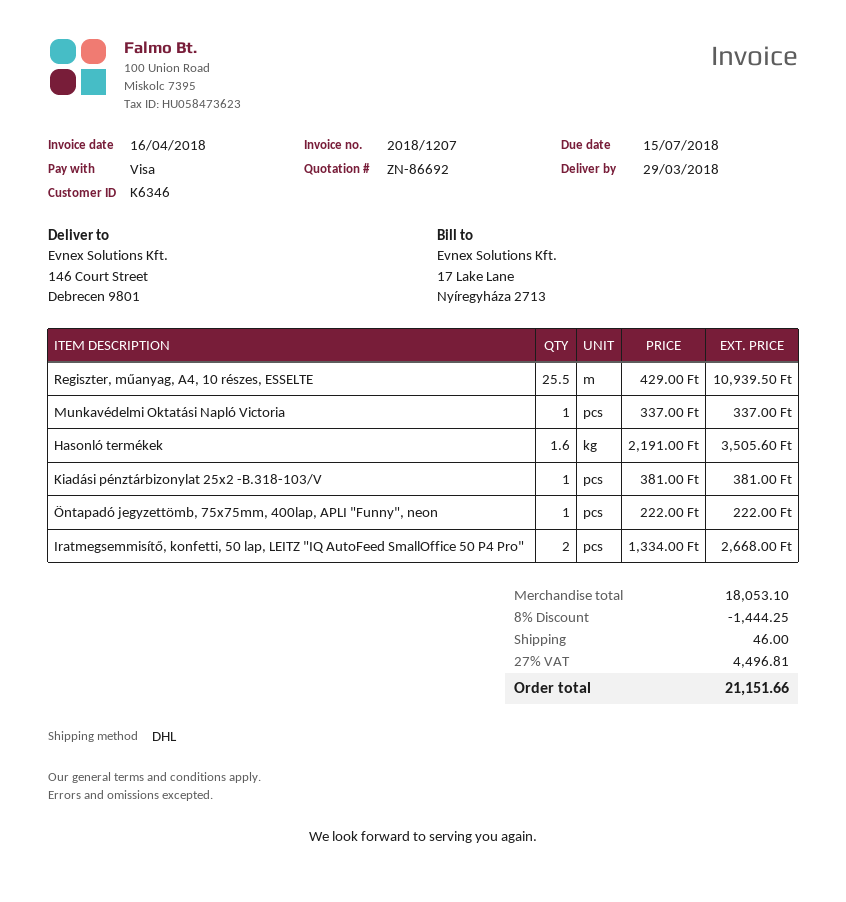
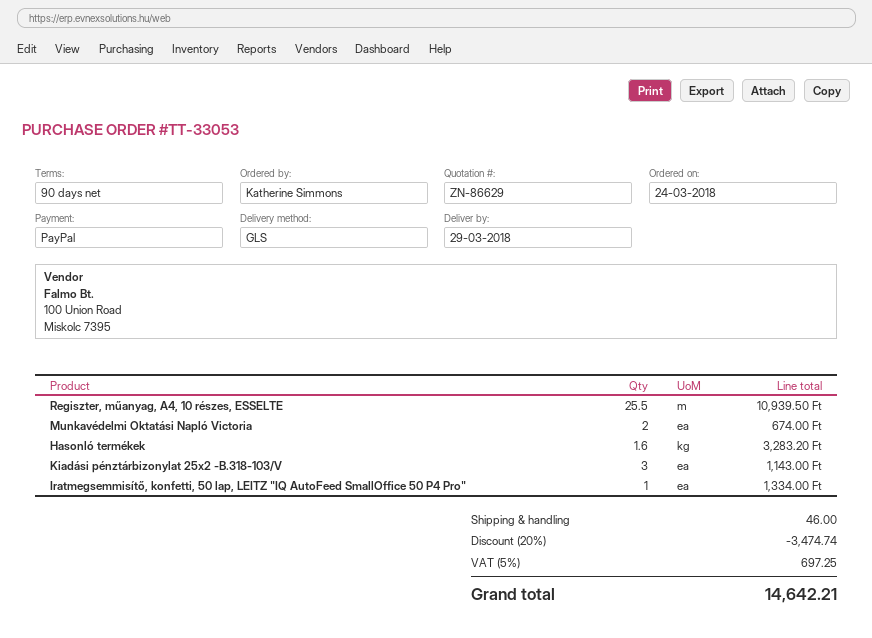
quote number: ZN-86692 -> ZN-86629
payment method: Visa -> PayPal
shipping method: DHL -> GLS
Munkavédelmi Oktatási Napló Victoria: 1 for 337.00 -> 2 for 674.00
Hasonló termékek: 1.6 for 3505.60 -> 1.6 for 3283.20
Kiadási pénztárbizonylat 25x2 -B.318-103/V: 1 for 381.00 -> 3 for 1143.00
Öntapadó jegyzettömb, 75x75mm, 400lap, APLI "Funny", neon: 1 for 222.00 -> none
Iratmegsemmisítő, konfetti, 50 lap, LEITZ "IQ AutoFeed SmallOffice 50 P4 Pro": 2 for 2668.00 -> 1 for 1334.00
discount: 8% = 1444.25 -> 20% = 3474.74
tax: 27% = 4496.81 -> 5% = 697.25
total: 21151.66 -> 14642.21

